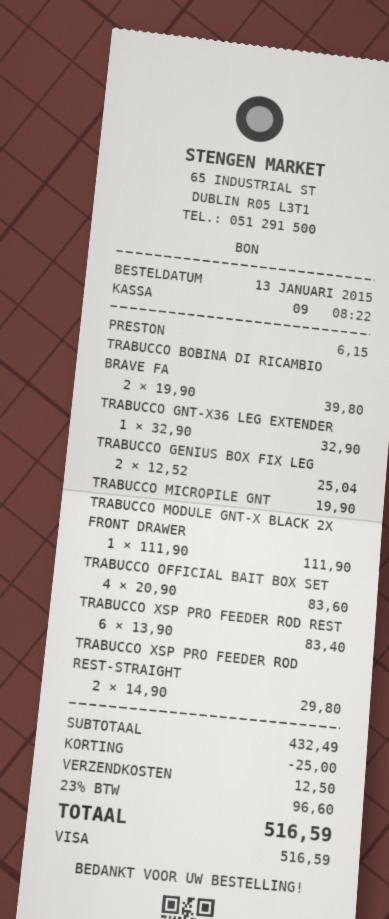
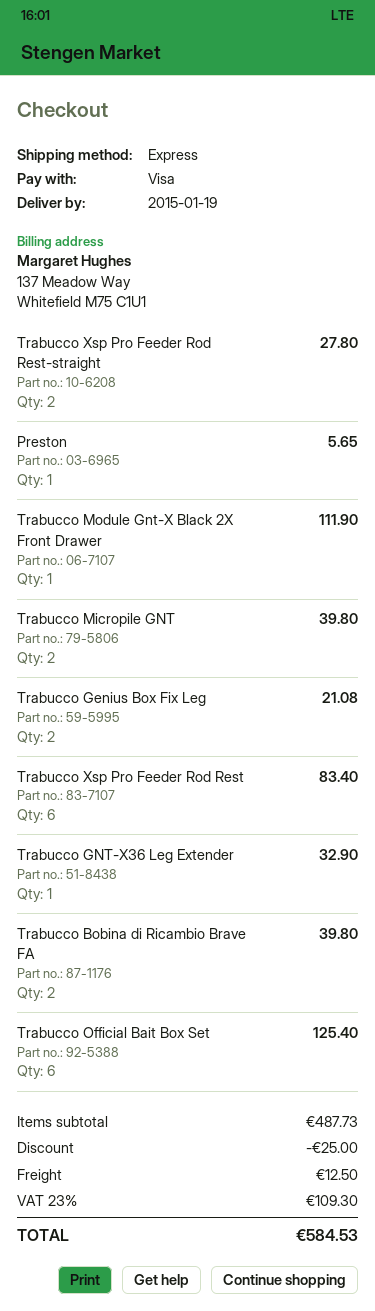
PRESTON: 1 for 6.15 -> 1 for 5.65
TRABUCCO GENIUS BOX FIX LEG: 2 for 25.04 -> 2 for 21.08
TRABUCCO MICROPILE GNT: 1 for 19.90 -> 2 for 39.80
TRABUCCO OFFICIAL BAIT BOX SET: 4 for 83.60 -> 6 for 125.40
TRABUCCO XSP PRO FEEDER ROD REST-STRAIGHT: 2 for 29.80 -> 2 for 27.80
subtotal: 432.49 -> 487.73
tax: 23% = 96.60 -> 23% = 109.30
total: 516.59 -> 584.53

